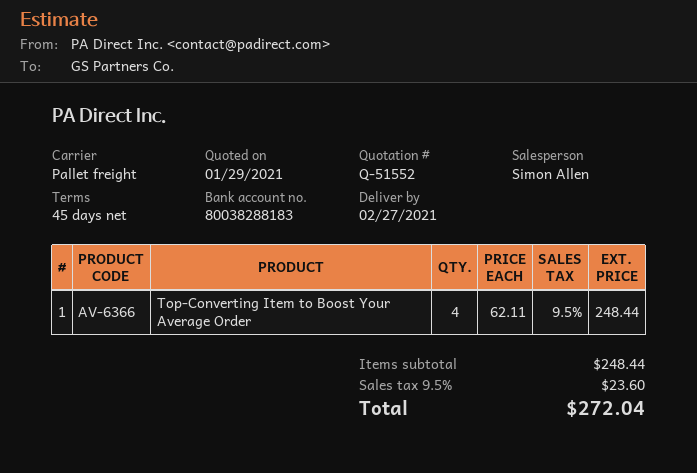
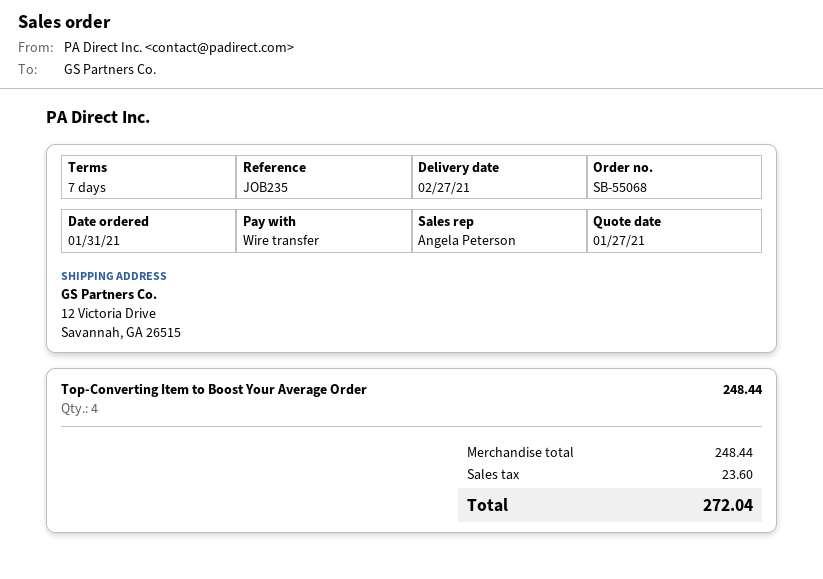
quote date: 2021-01-29 -> 2021-01-27
payment terms: 45 days -> 7 days
sales rep: Simon Allen -> Angela Peterson

